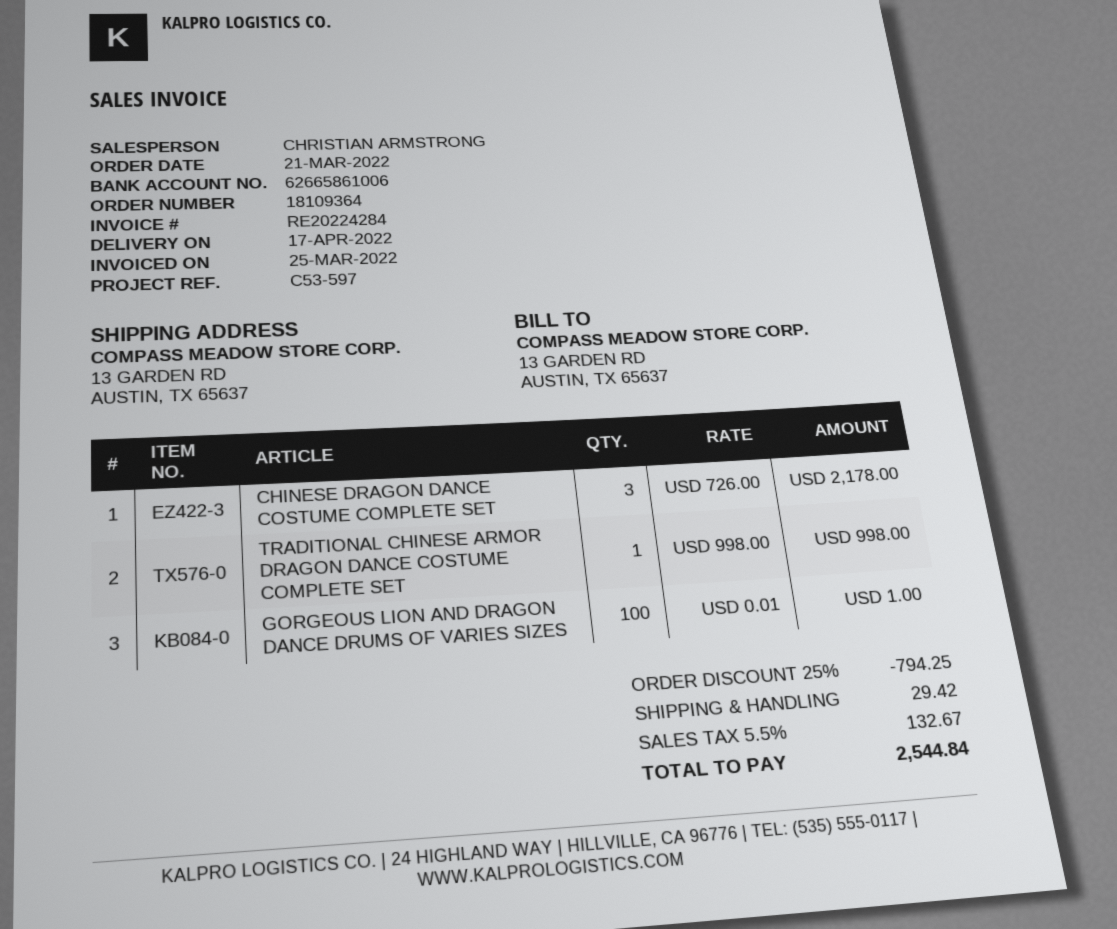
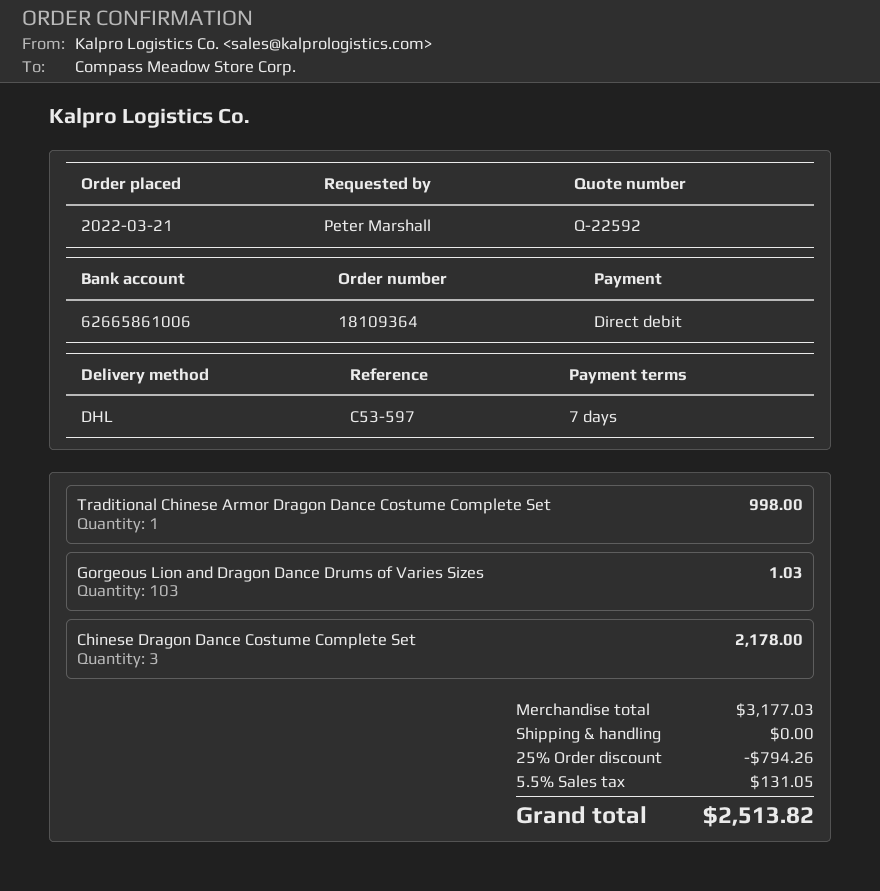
GORGEOUS LION AND DRAGON DANCE DRUMS OF VARIES SIZES: 100 for 1.00 -> 103 for 1.03
discount: 25% = 794.25 -> 25% = 794.26
shipping: 29.42 -> 0.00
tax: 5.5% = 132.67 -> 5.5% = 131.05
total: 2544.84 -> 2513.82

